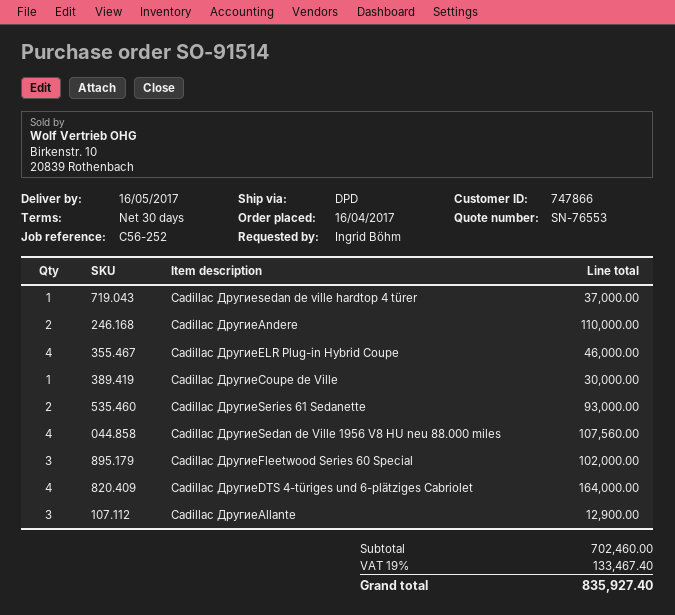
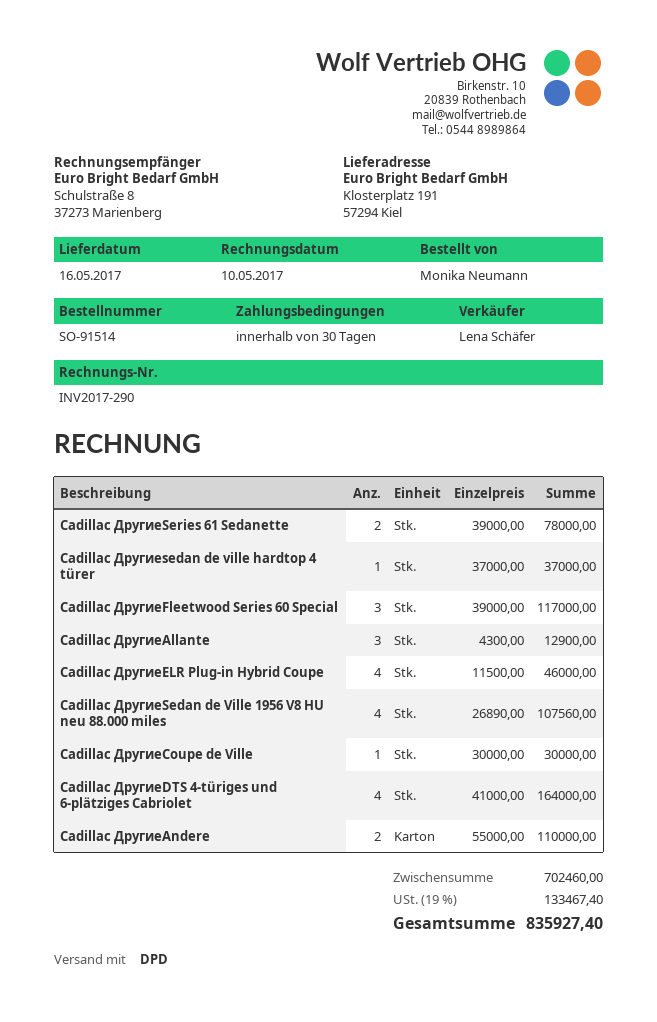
ordered by: Ingrid Böhm -> Monika Neumann
Cadillac ДругиеSeries 61 Sedanette: 2 for 93000.00 -> 2 for 78000.00
Cadillac ДругиеFleetwood Series 60 Special: 3 for 102000.00 -> 3 for 117000.00

